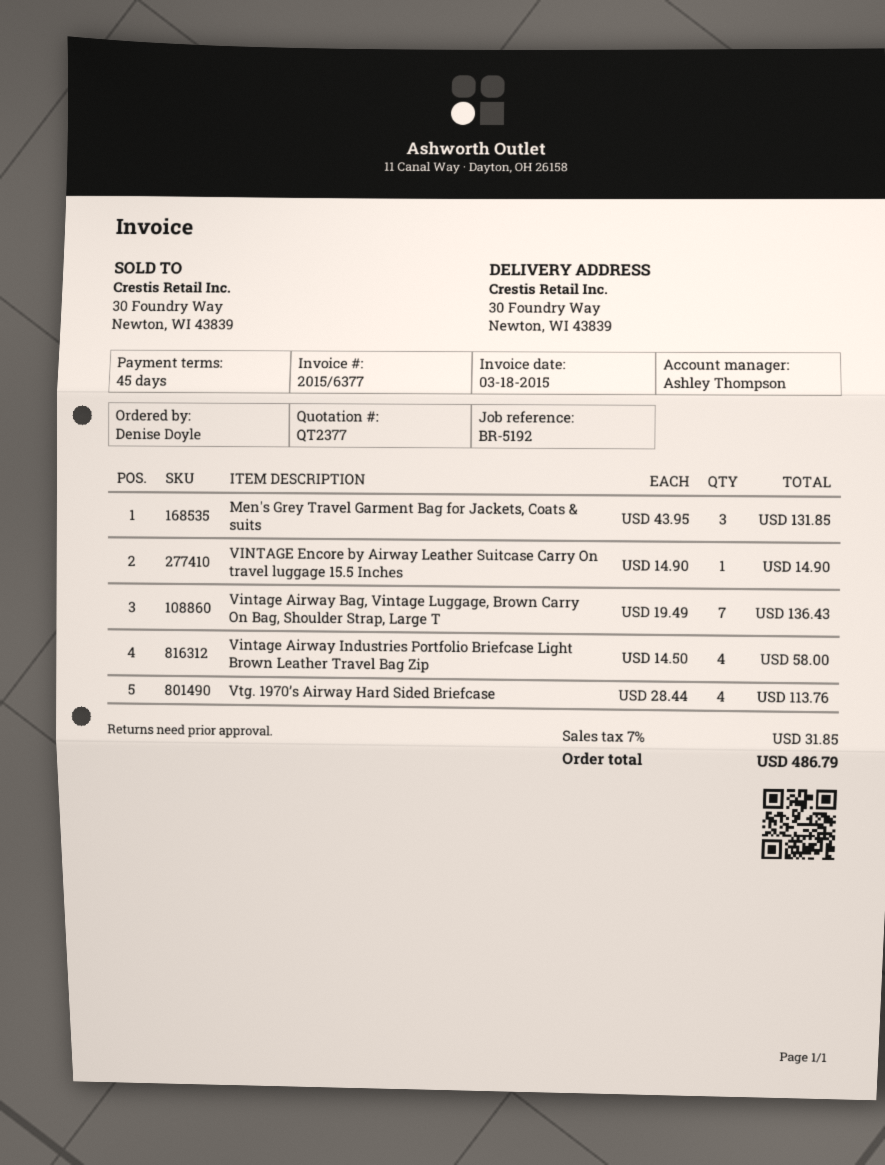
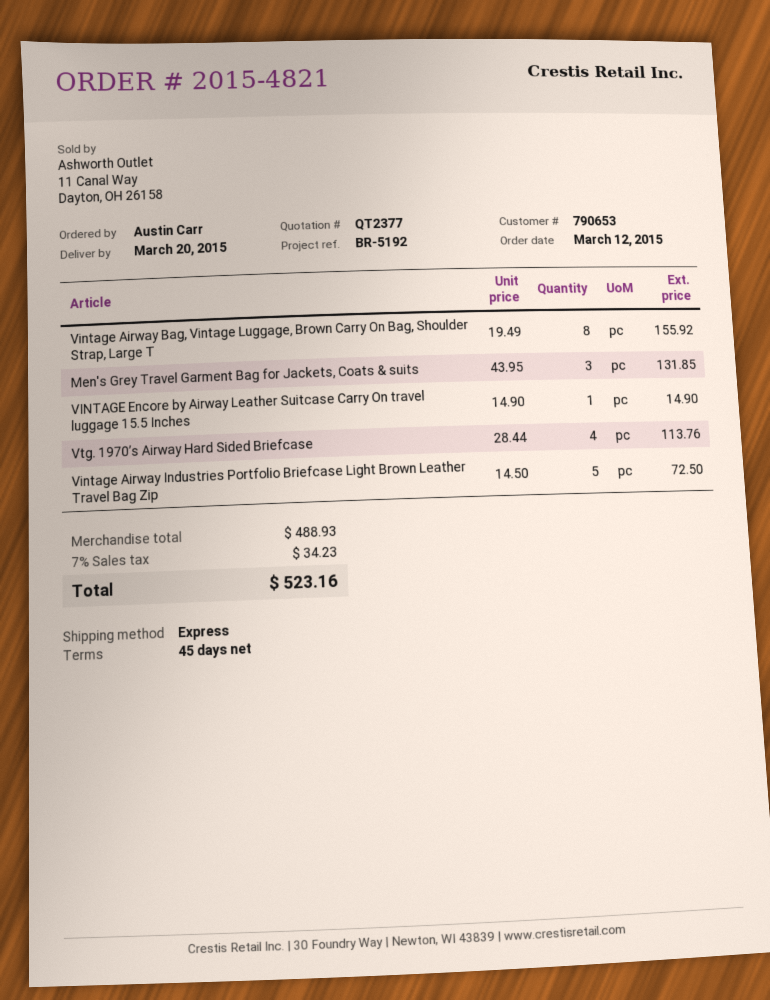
ordered by: Denise Doyle -> Austin Carr
Vintage Airway Bag, Vintage Luggage, Brown Carry On Bag, Shoulder Strap, Large T: 7 x 19.49 = 136.43 -> 8 x 19.49 = 155.92
Vintage Airway Industries Portfolio Briefcase Light Brown Leather Travel Bag Zip: 4 x 14.50 = 58.00 -> 5 x 14.50 = 72.50
tax: 7% = 31.85 -> 7% = 34.23
total: 486.79 -> 523.16

